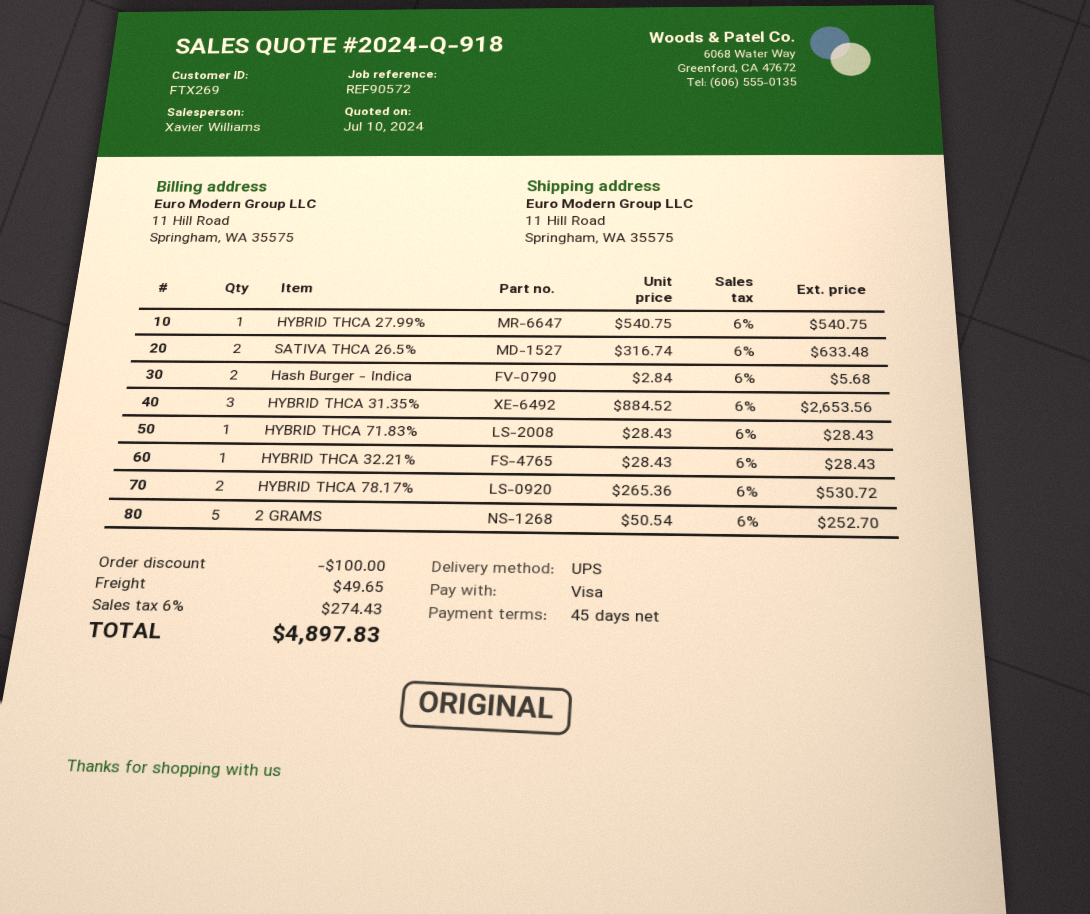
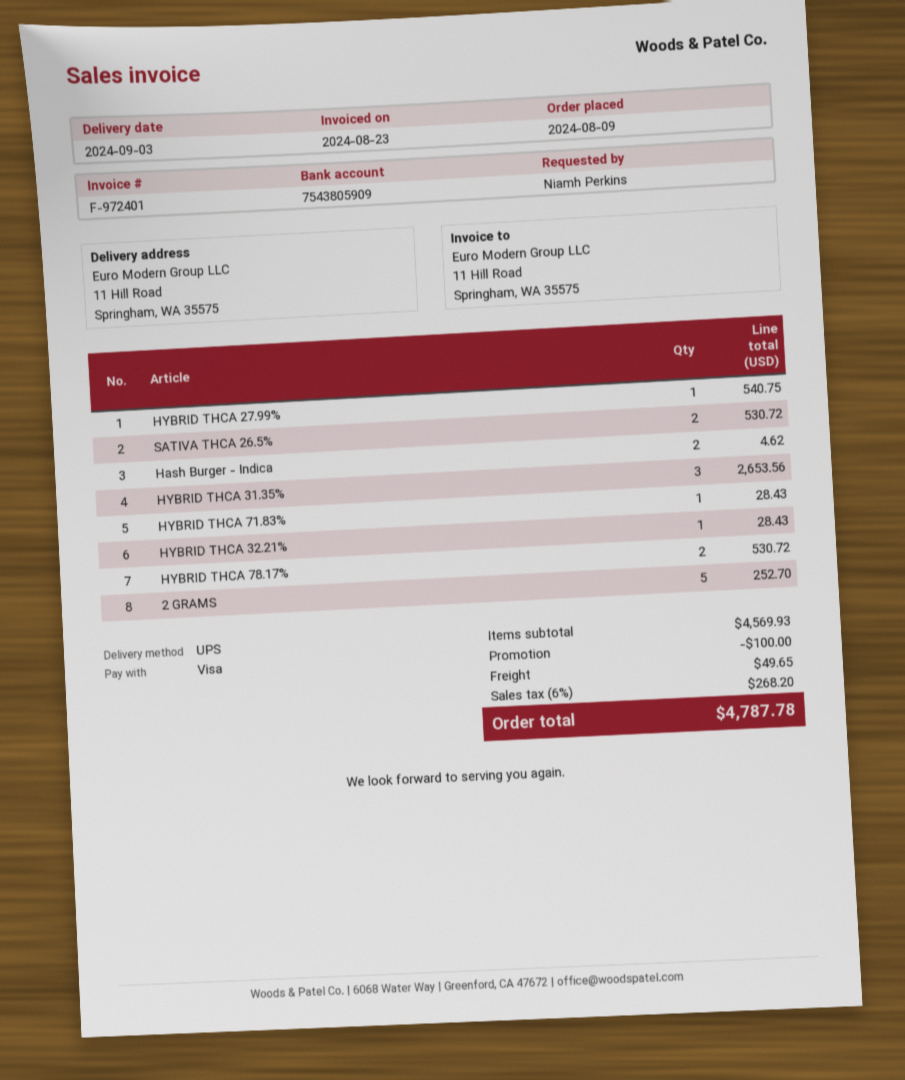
SATIVA THCA 26.5%: 2 for 633.48 -> 2 for 530.72
Hash Burger - Indica: 2 for 5.68 -> 2 for 4.62
tax: 6% = 274.43 -> 6% = 268.20
total: 4897.83 -> 4787.78

